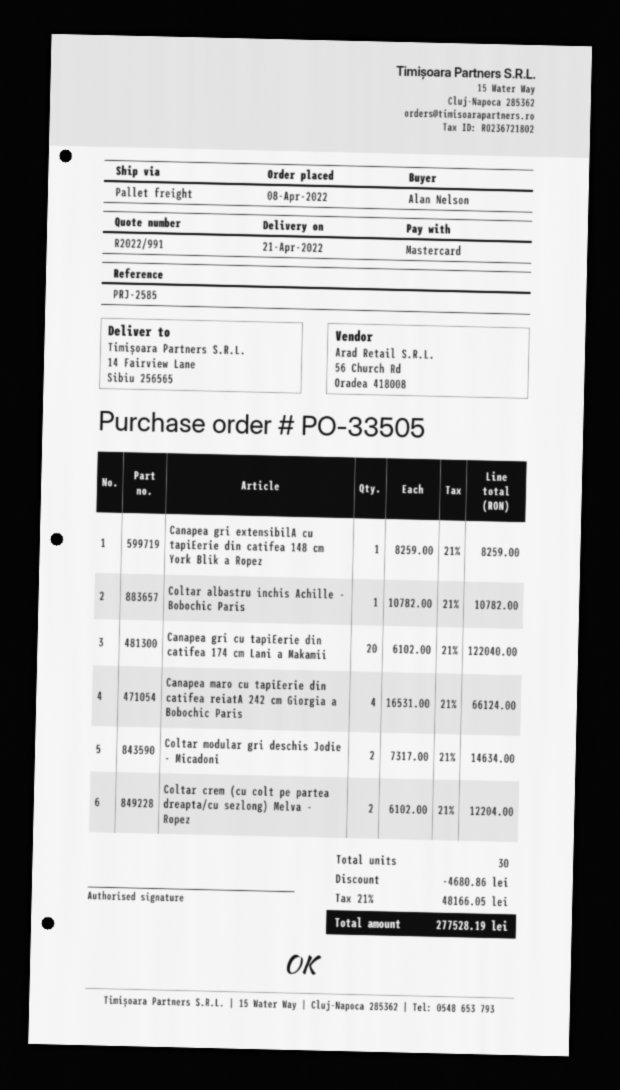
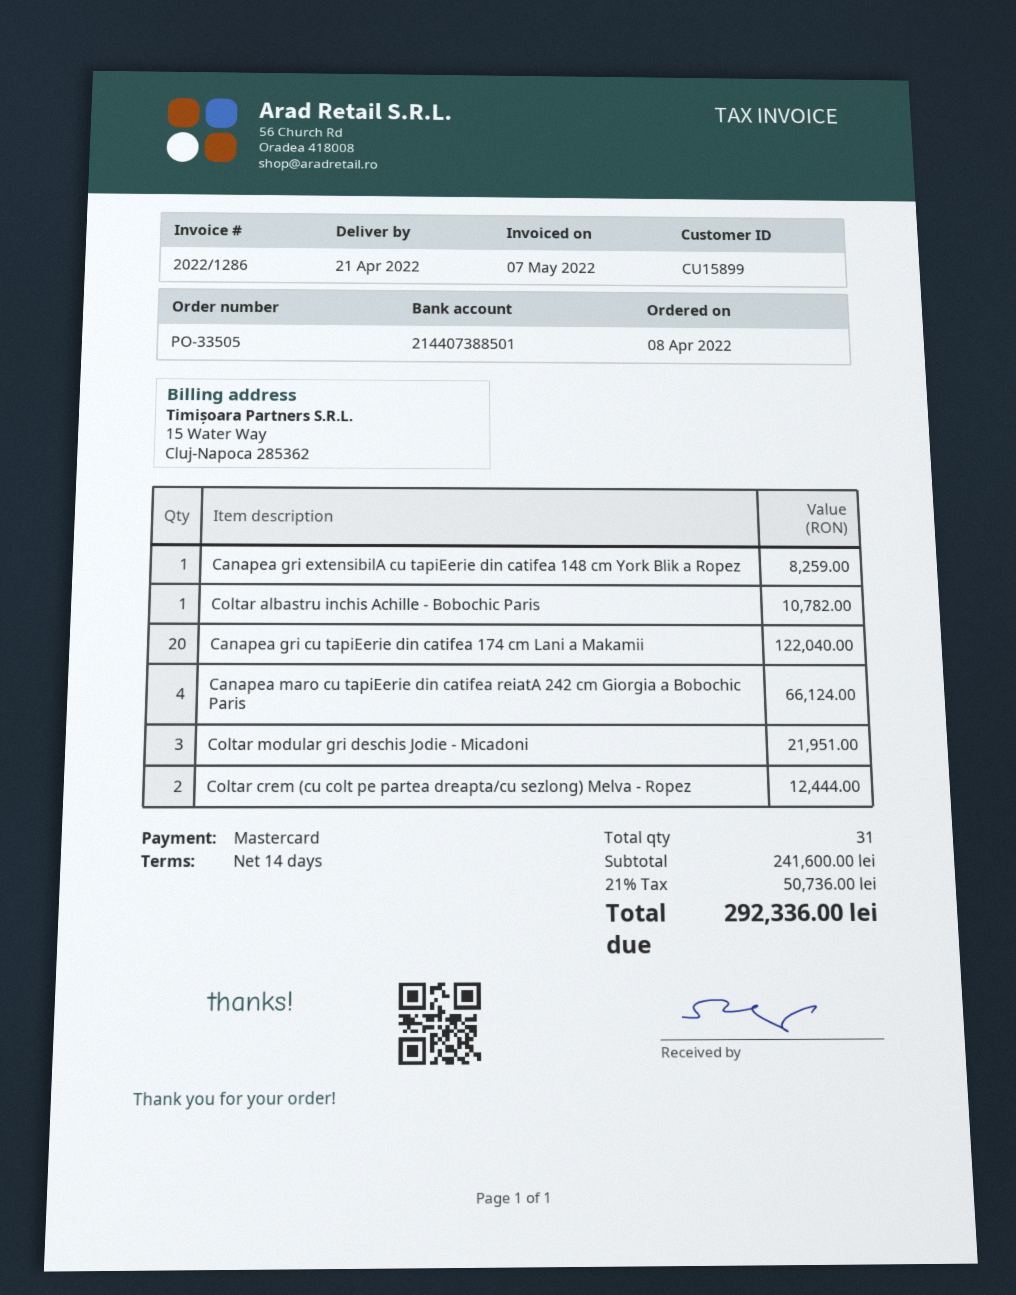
Coltar modular gri deschis Jodie - Micadoni: 2 for 14634.00 -> 3 for 21951.00
Coltar crem (cu colt pe partea dreapta/cu sezlong) Melva - Ropez: 2 for 12204.00 -> 2 for 12444.00
total quantity: 30 -> 31
discount: 4680.86 -> none
tax: 21% = 48166.05 -> 21% = 50736.00
total: 277528.19 -> 292336.00

